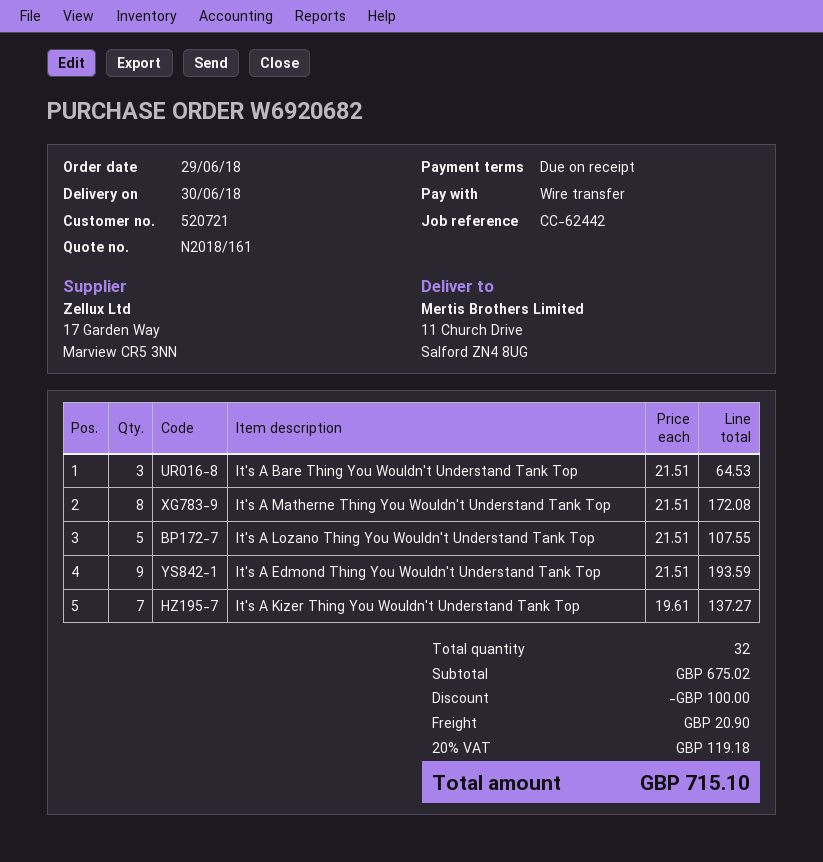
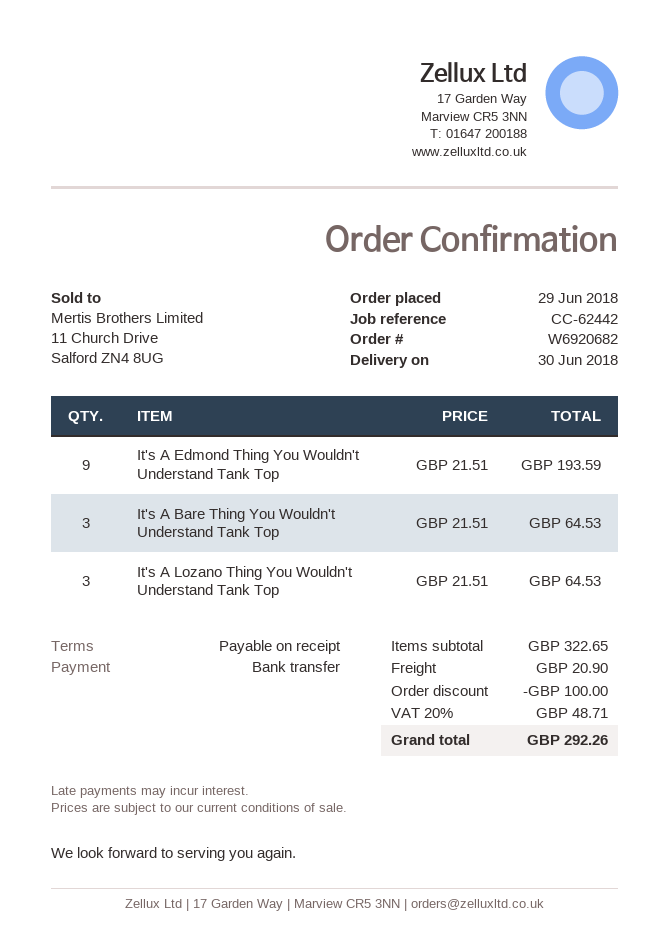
It's A Matherne Thing You Wouldn't Understand Tank Top: 8 x 21.51 = 172.08 -> none
It's A Lozano Thing You Wouldn't Understand Tank Top: 5 x 21.51 = 107.55 -> 3 x 21.51 = 64.53
It's A Kizer Thing You Wouldn't Understand Tank Top: 7 x 19.61 = 137.27 -> none
subtotal: 675.02 -> 322.65
tax: 20% = 119.18 -> 20% = 48.71
total: 715.10 -> 292.26

